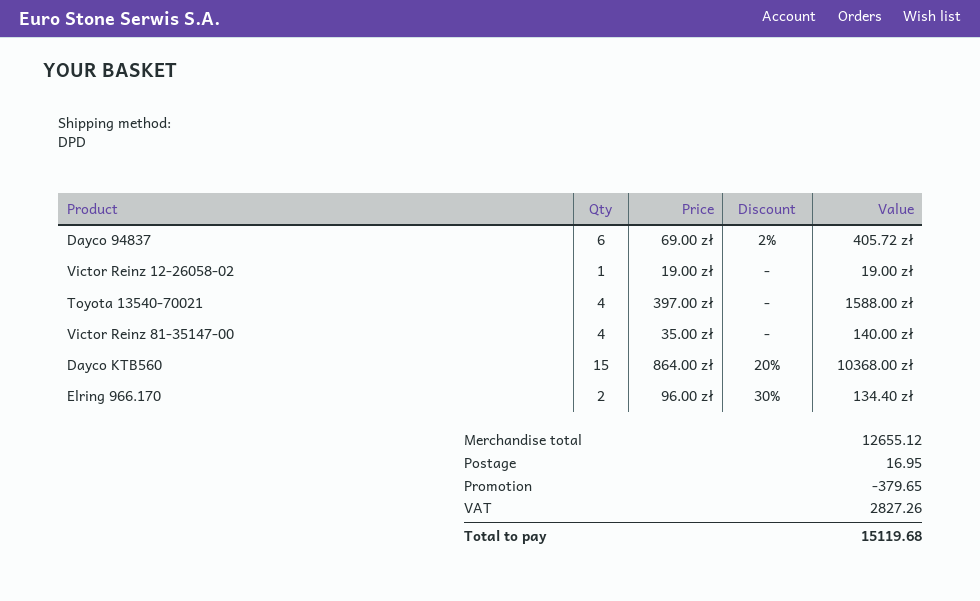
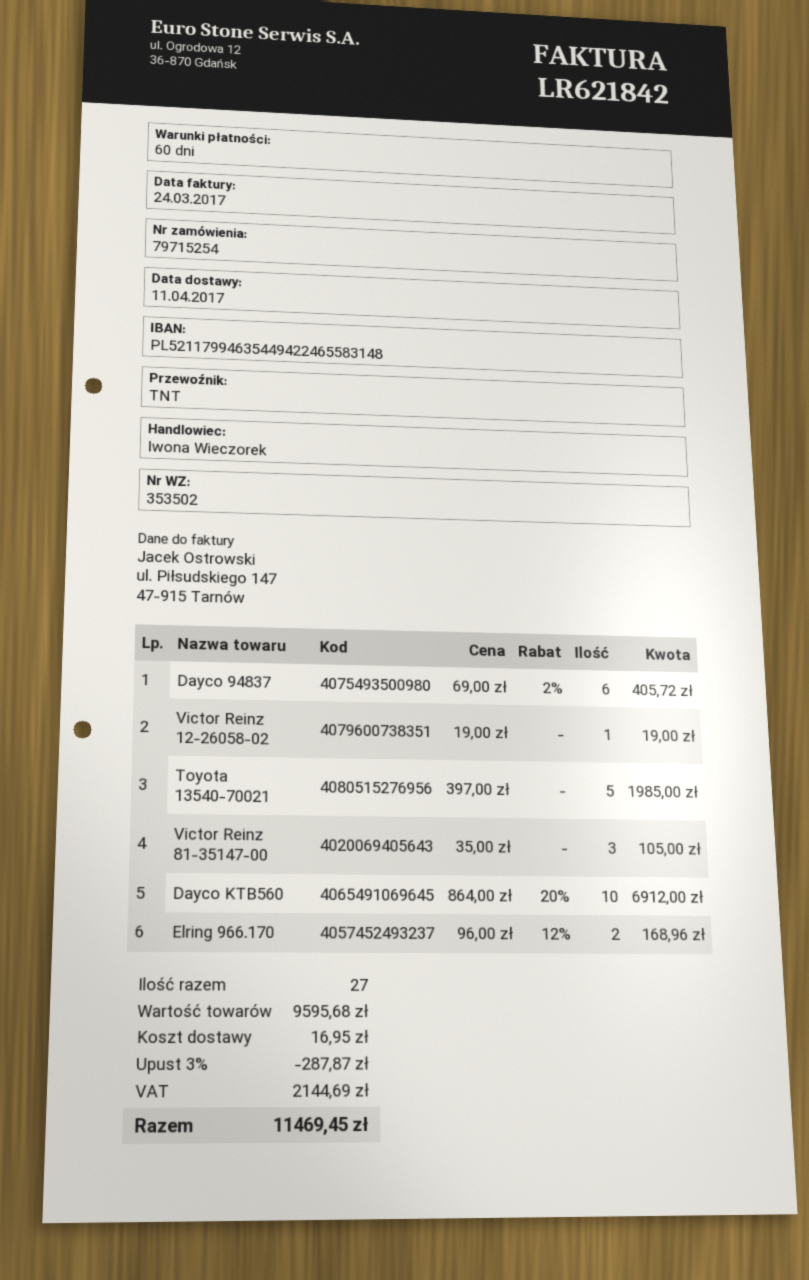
shipping method: DPD -> TNT
Toyota 13540-70021: 4 x 397.00 = 1588.00 -> 5 x 397.00 = 1985.00
Victor Reinz 81-35147-00: 4 x 35.00 = 140.00 -> 3 x 35.00 = 105.00
Dayco KTB560: 15 x 864.00 - 20% = 10368.00 -> 10 x 864.00 - 20% = 6912.00
Elring 966.170: 2 x 96.00 - 30% = 134.40 -> 2 x 96.00 - 12% = 168.96
subtotal: 12655.12 -> 9595.68
discount: 379.65 -> 287.87
tax: 2827.26 -> 2144.69
total: 15119.68 -> 11469.45

